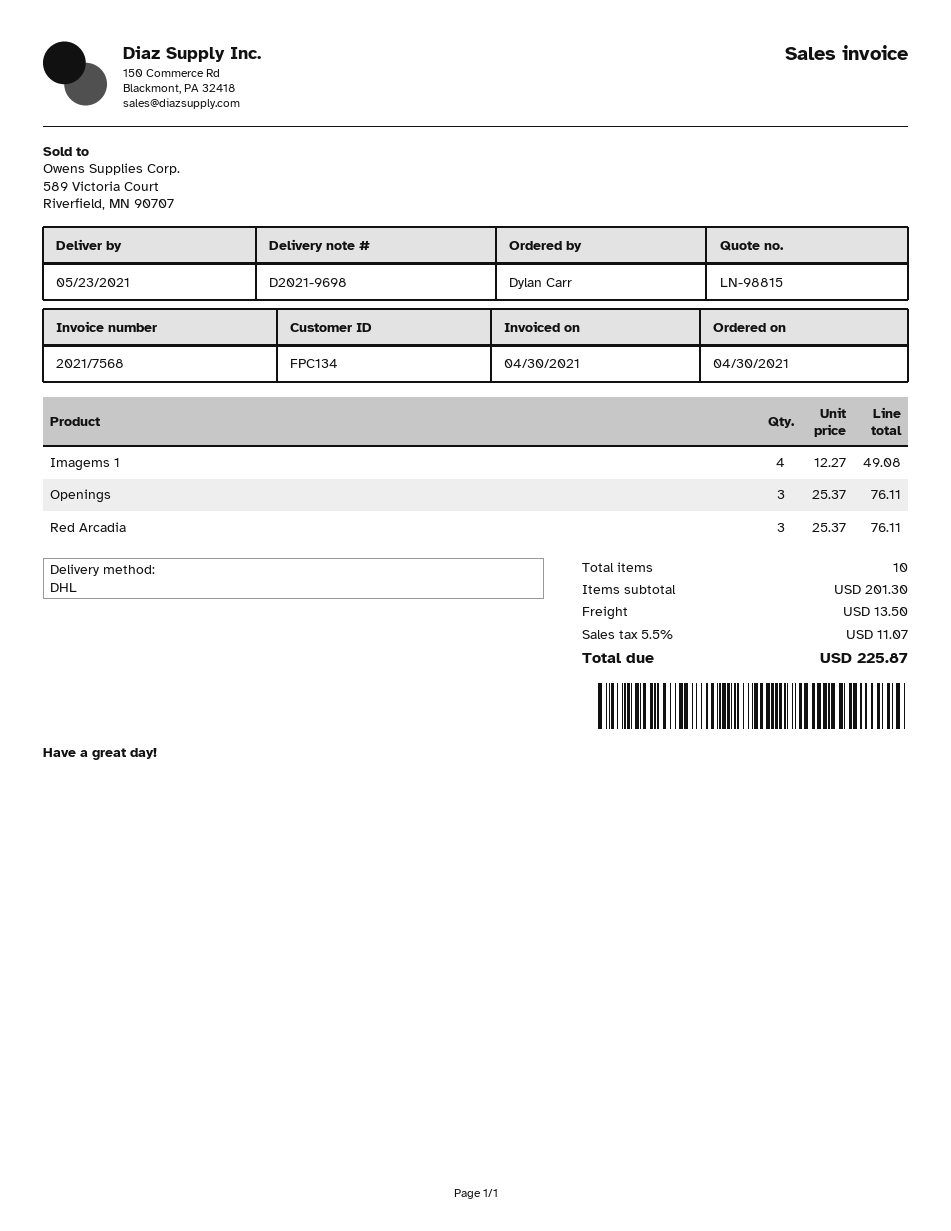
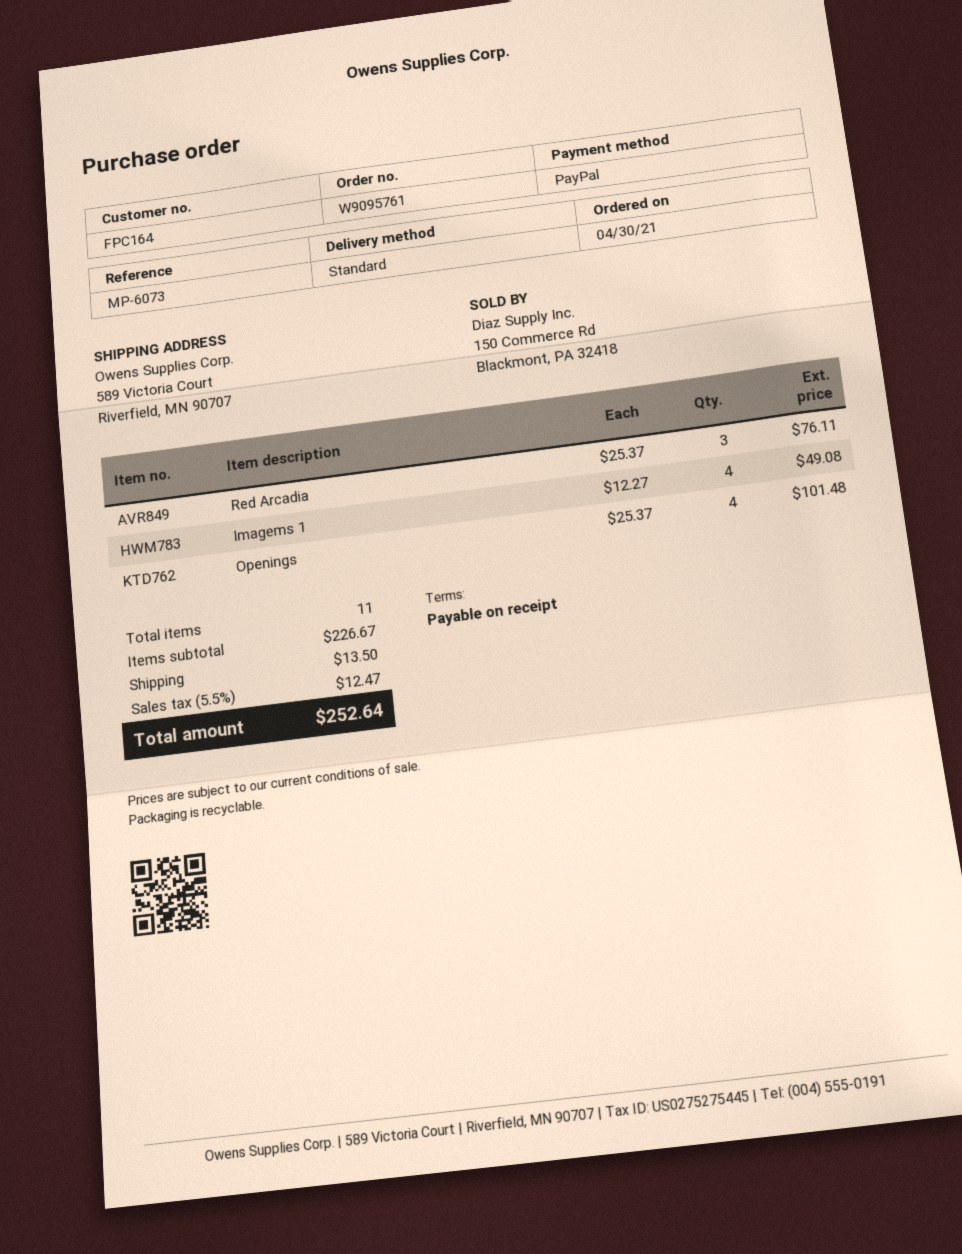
customer number: FPC134 -> FPC164
shipping method: DHL -> standard
Openings: 3 x 25.37 = 76.11 -> 4 x 25.37 = 101.48
total quantity: 10 -> 11
subtotal: 201.30 -> 226.67
tax: 5.5% = 11.07 -> 5.5% = 12.47
total: 225.87 -> 252.64

